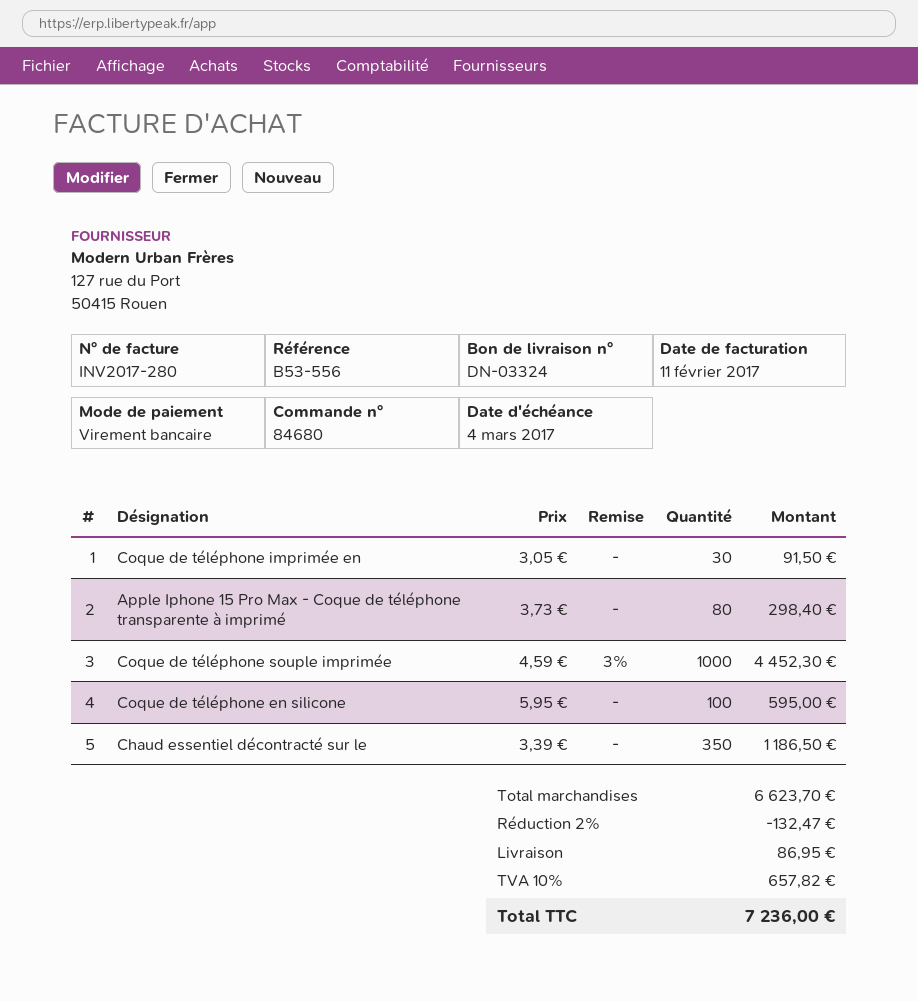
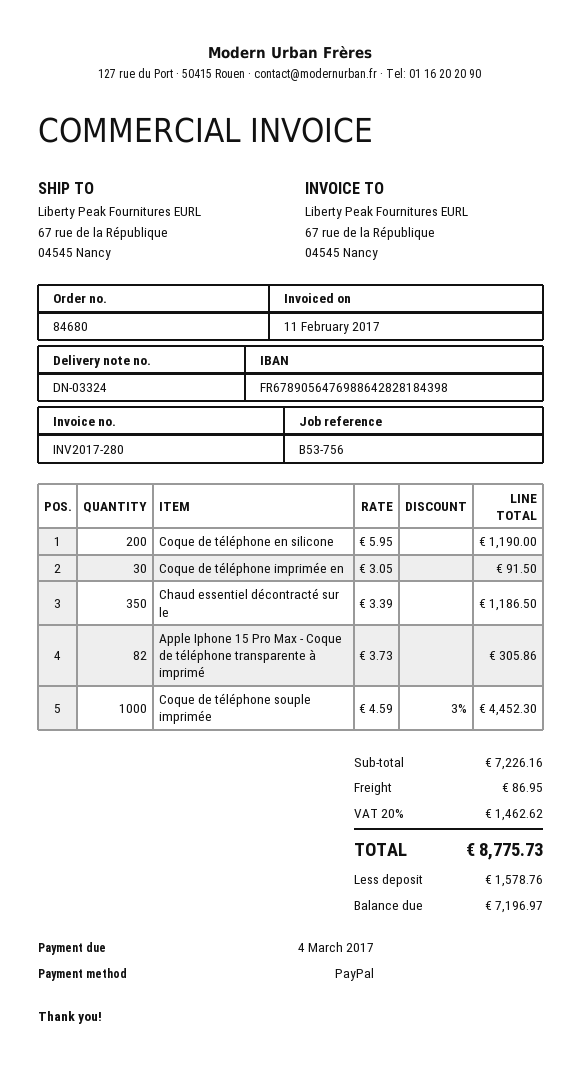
reference: B53-556 -> B53-756
payment method: bank transfer -> PayPal
Apple Iphone 15 Pro Max - Coque de téléphone transparente à imprimé: 80 x 3.73 = 298.40 -> 82 x 3.73 = 305.86
Coque de téléphone en silicone: 100 x 5.95 = 595.00 -> 200 x 5.95 = 1190.00
subtotal: 6623.70 -> 7226.16
discount: 2% = 132.47 -> none
tax: 10% = 657.82 -> 20% = 1462.62
total: 7236.00 -> 8775.73

